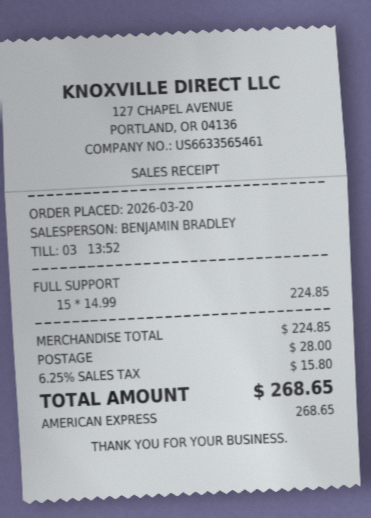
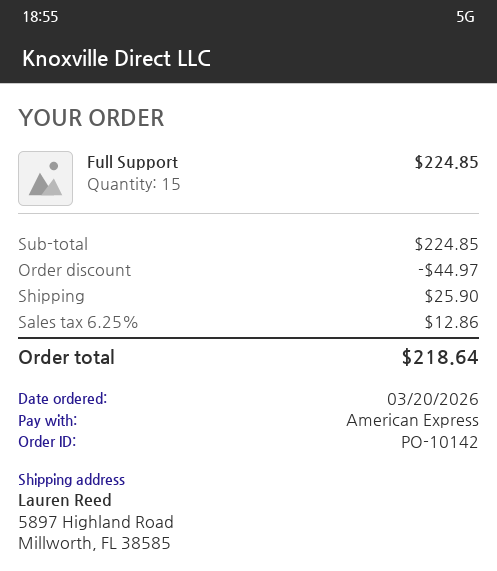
discount: none -> 44.97
shipping: 28.00 -> 25.90
tax: 6.25% = 15.80 -> 6.25% = 12.86
total: 268.65 -> 218.64

